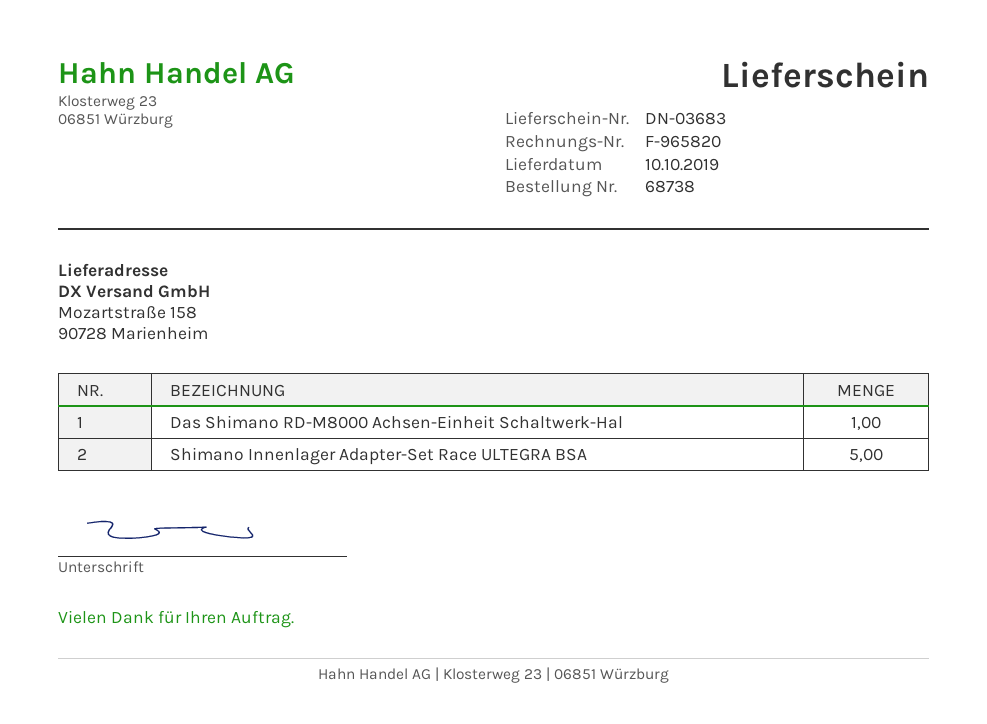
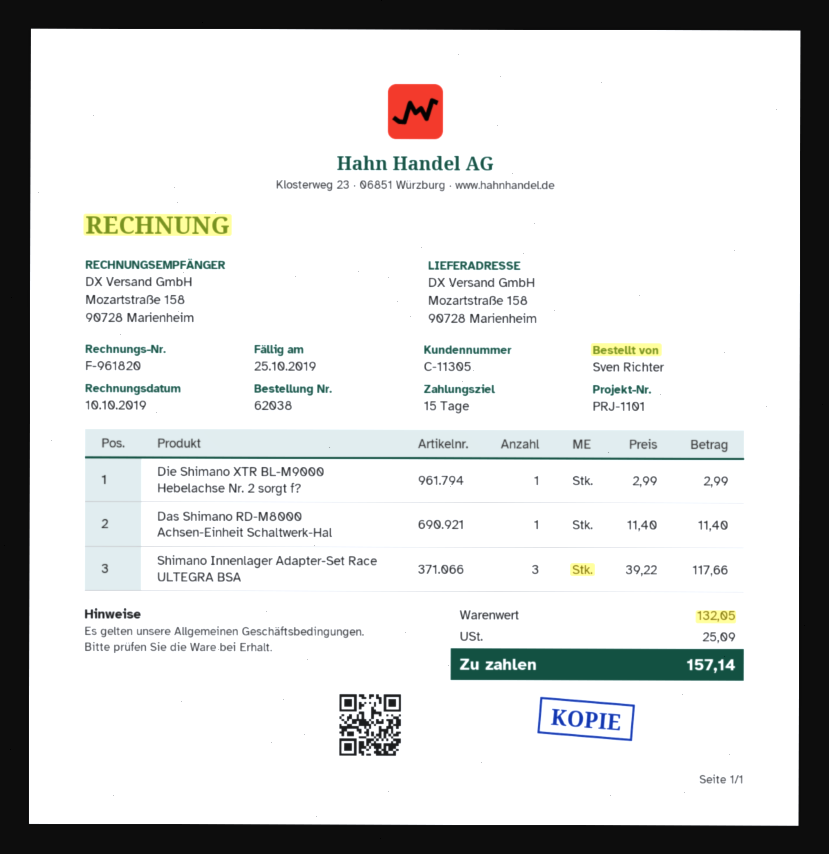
order number: 68738 -> 62038
invoice number: F-965820 -> F-961820
Shimano Innenlager Adapter-Set Race ULTEGRA BSA: 5 -> 3
Die Shimano XTR BL-M9000 Hebelachse Nr. 2 sorgt f?: none -> 1

